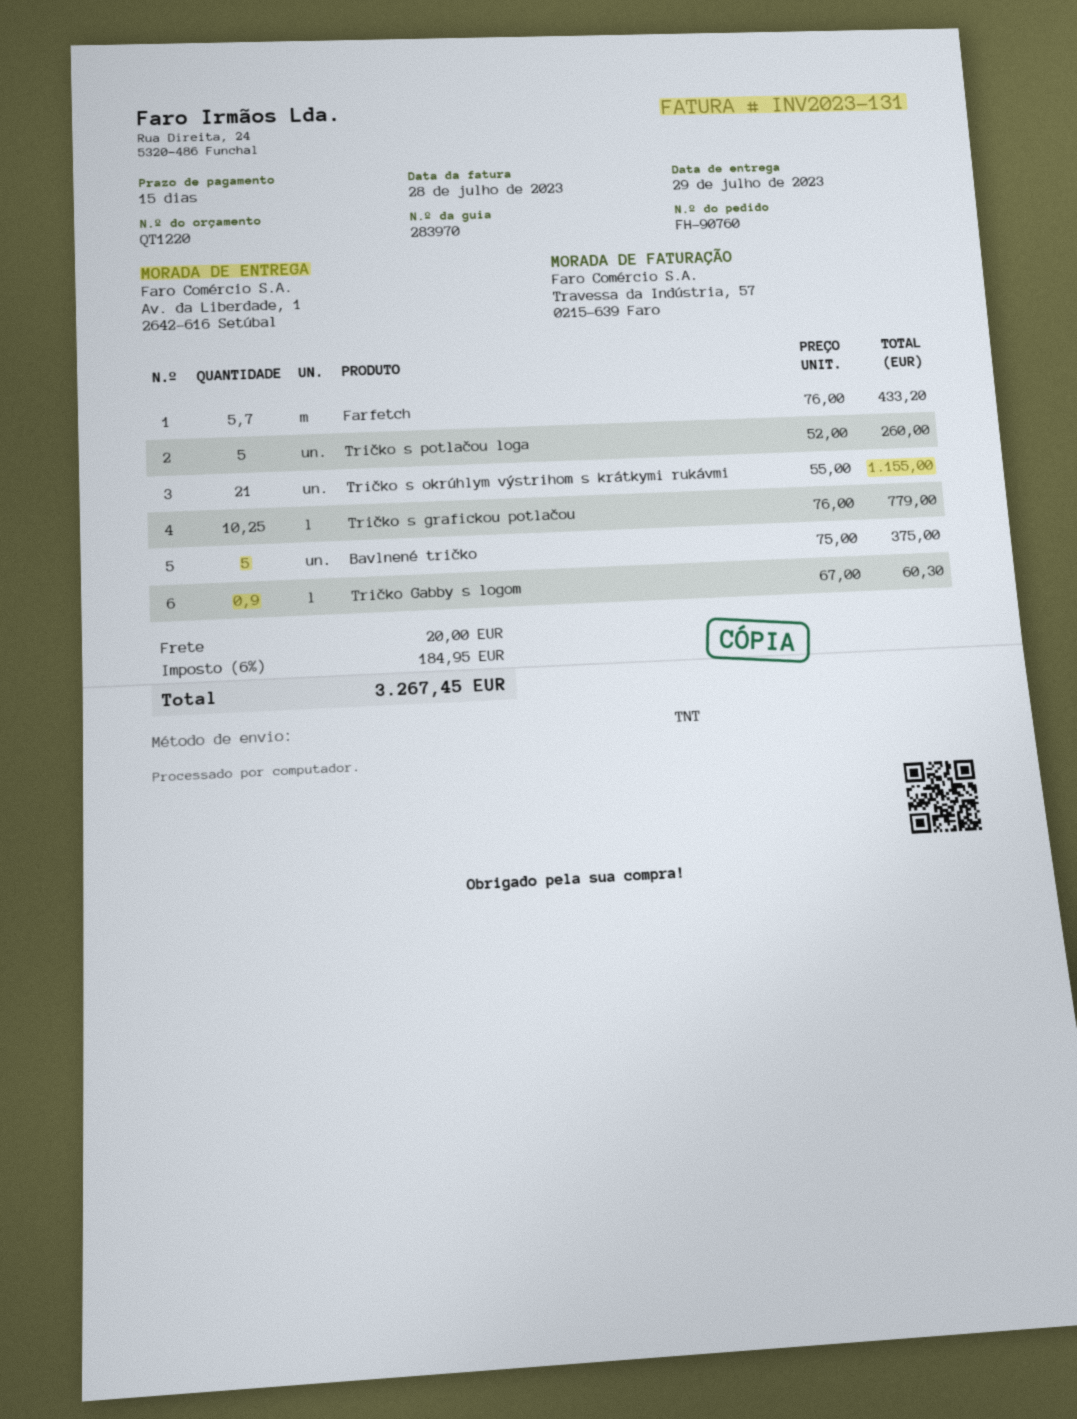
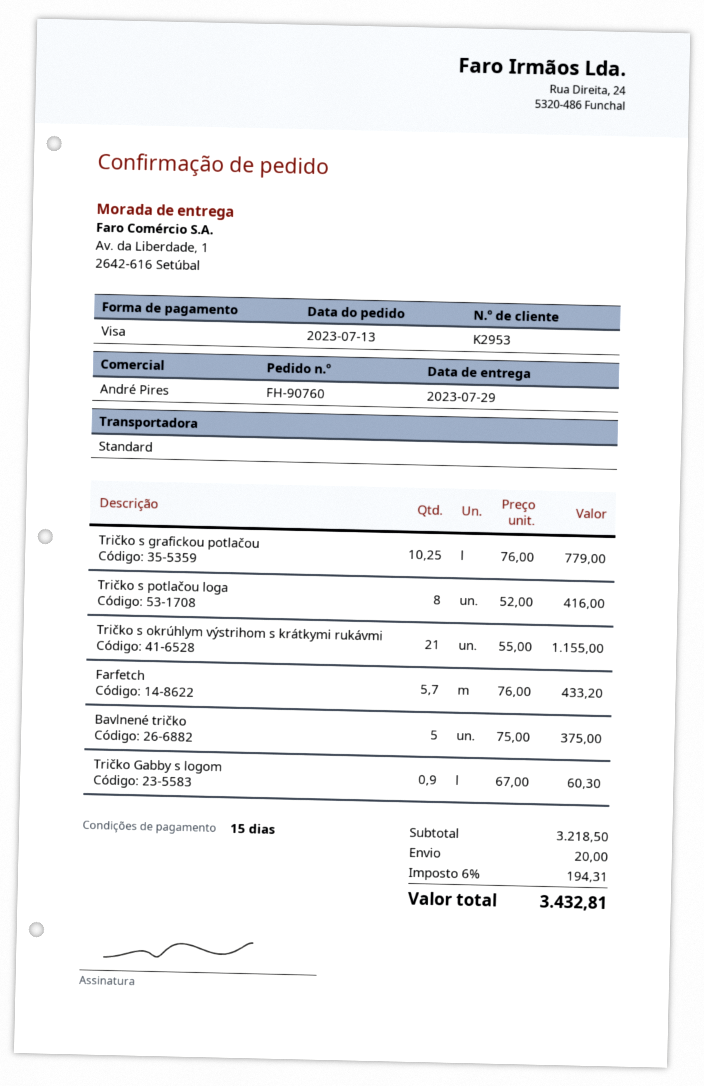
shipping method: TNT -> standard
Tričko s potlačou loga: 5 x 52.00 = 260.00 -> 8 x 52.00 = 416.00
tax: 6% = 184.95 -> 6% = 194.31
total: 3267.45 -> 3432.81

